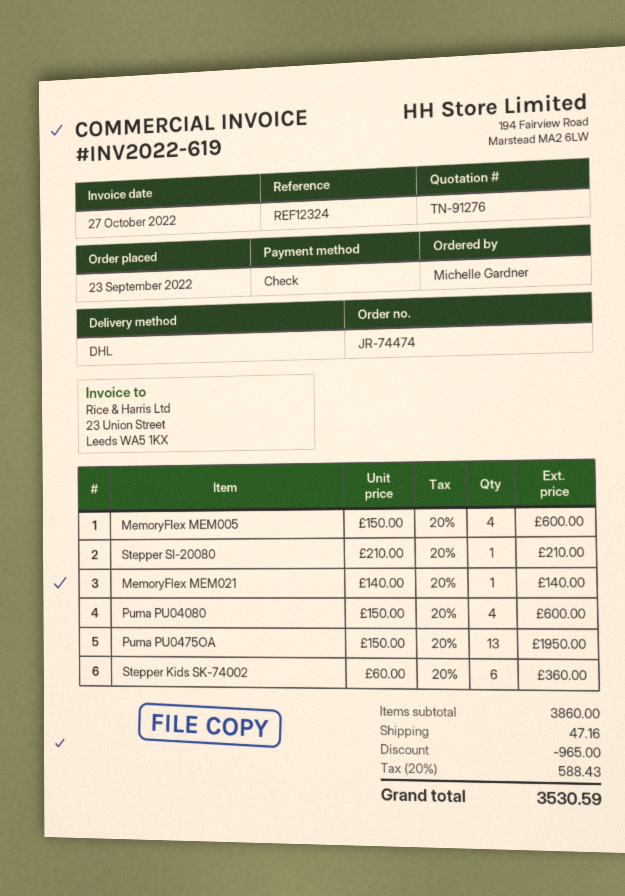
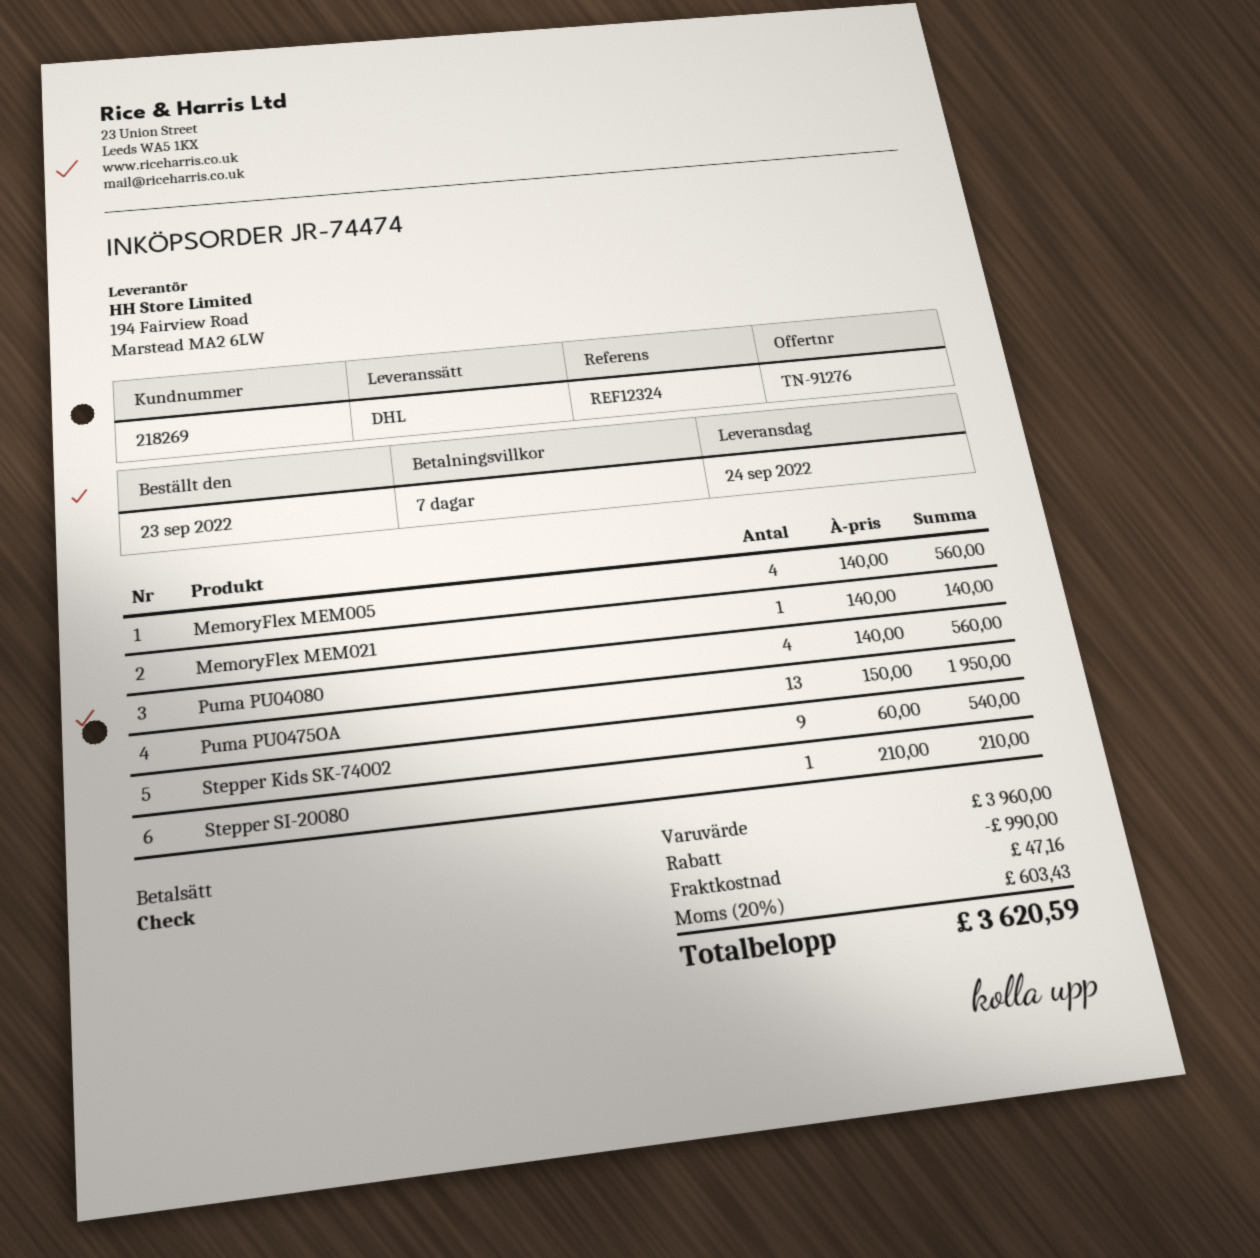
MemoryFlex MEM005: 4 x 150.00 = 600.00 -> 4 x 140.00 = 560.00
Puma PU04080: 4 x 150.00 = 600.00 -> 4 x 140.00 = 560.00
Stepper Kids SK-74002: 6 x 60.00 = 360.00 -> 9 x 60.00 = 540.00
subtotal: 3860.00 -> 3960.00
discount: 965.00 -> 990.00
tax: 20% = 588.43 -> 20% = 603.43
total: 3530.59 -> 3620.59

